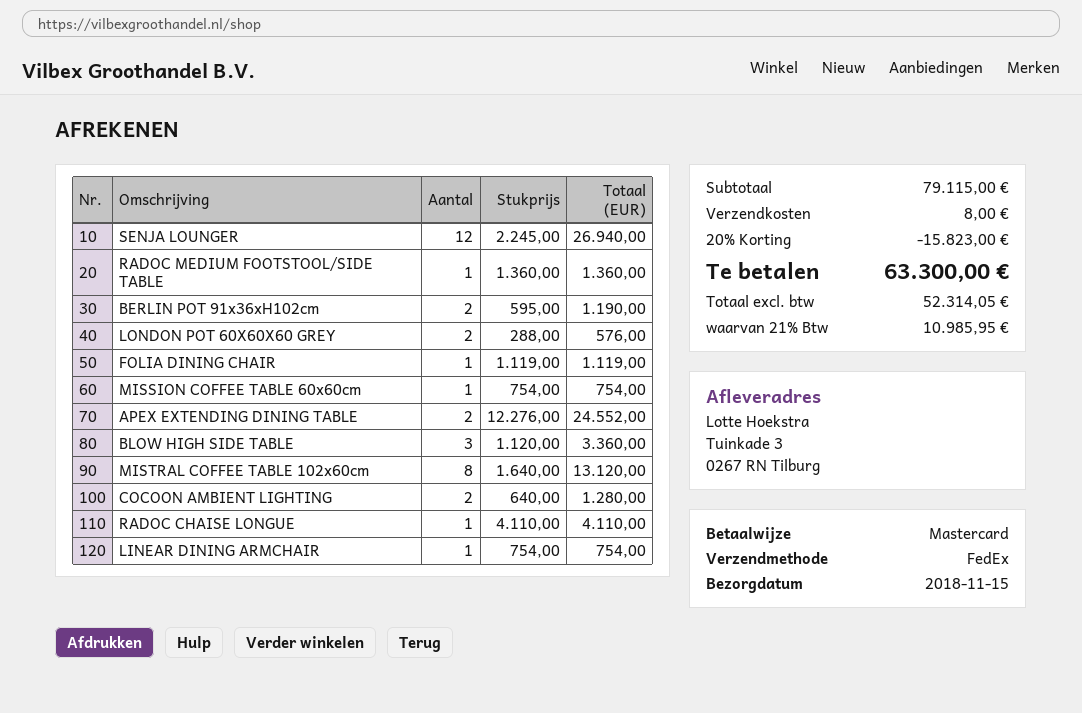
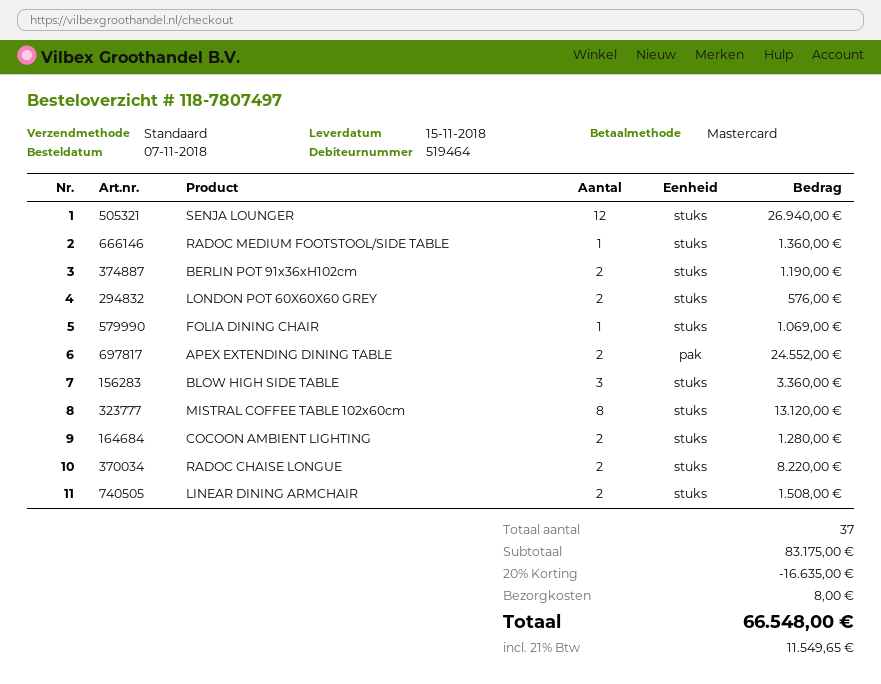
shipping method: FedEx -> standard
FOLIA DINING CHAIR: 1 for 1119.00 -> 1 for 1069.00
MISSION COFFEE TABLE 60x60cm: 1 for 754.00 -> none
RADOC CHAISE LONGUE: 1 for 4110.00 -> 2 for 8220.00
LINEAR DINING ARMCHAIR: 1 for 754.00 -> 2 for 1508.00
subtotal: 79115.00 -> 83175.00
discount: 20% = 15823.00 -> 20% = 16635.00
tax: 21% = 10985.95 -> 21% = 11549.65
total: 63300.00 -> 66548.00

